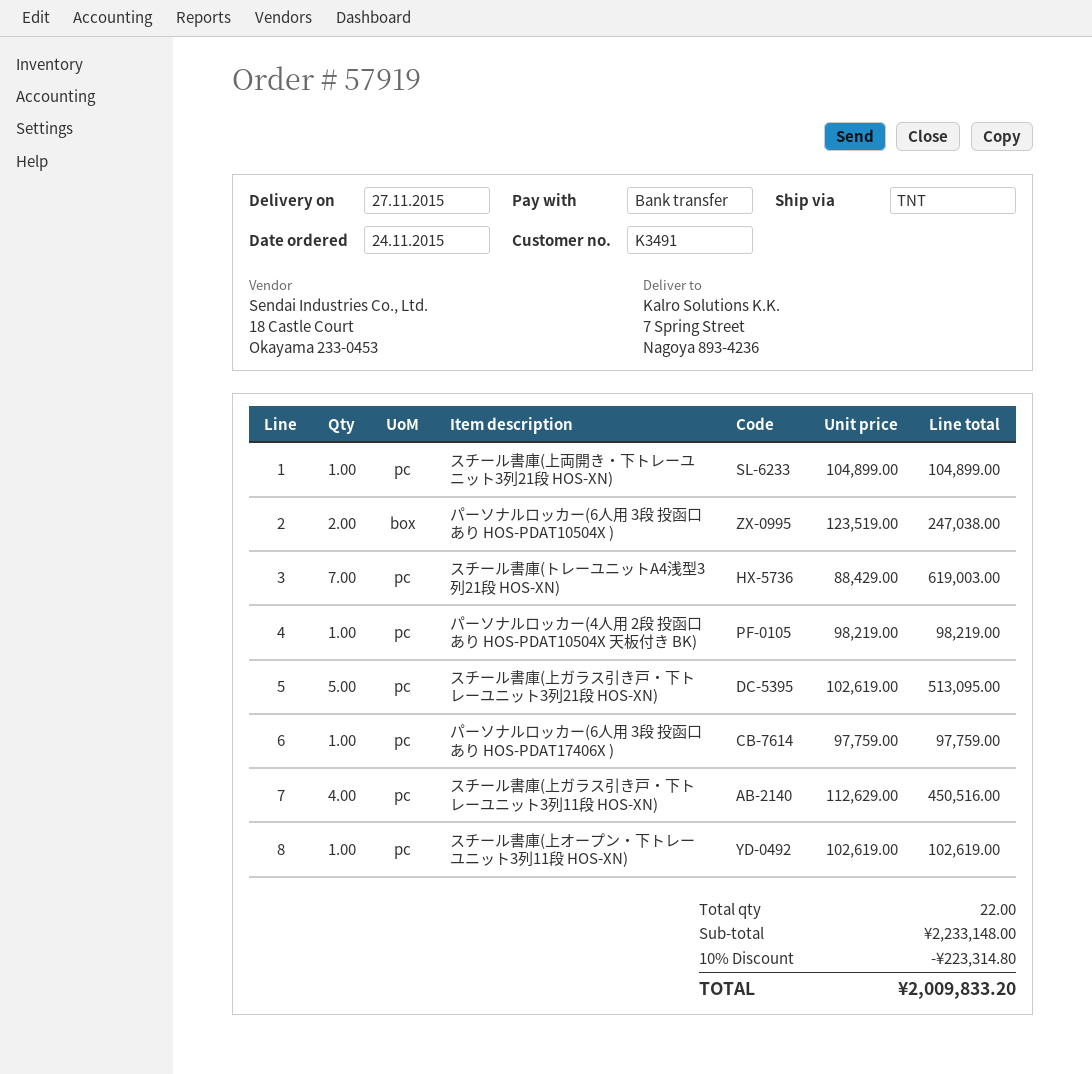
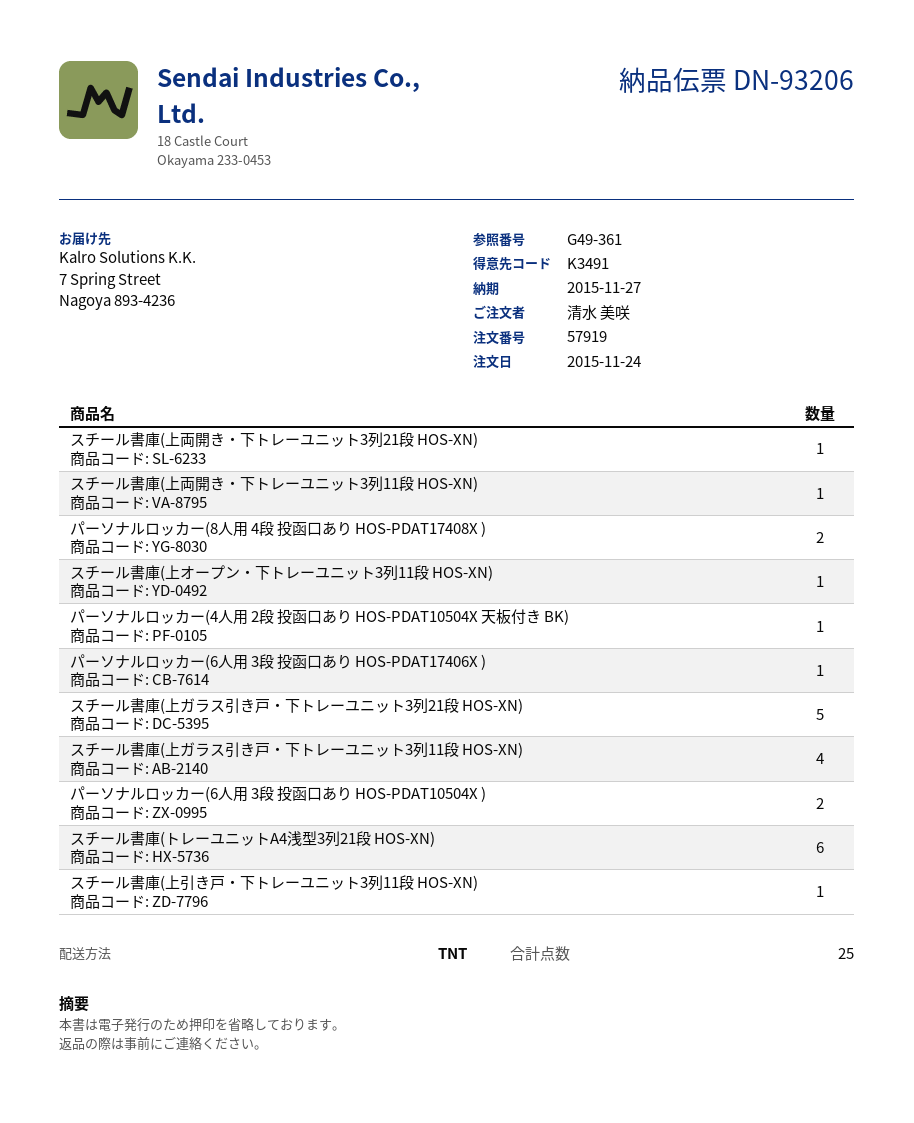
スチール書庫(トレーユニットA4浅型3列21段 HOS-XN): 7 -> 6
スチール書庫(上両開き・下トレーユニット3列11段 HOS-XN): none -> 1
パーソナルロッカー(8人用 4段 投函口あり HOS-PDAT17408X ): none -> 2
スチール書庫(上引き戸・下トレーユニット3列11段 HOS-XN): none -> 1
total quantity: 22 -> 25

